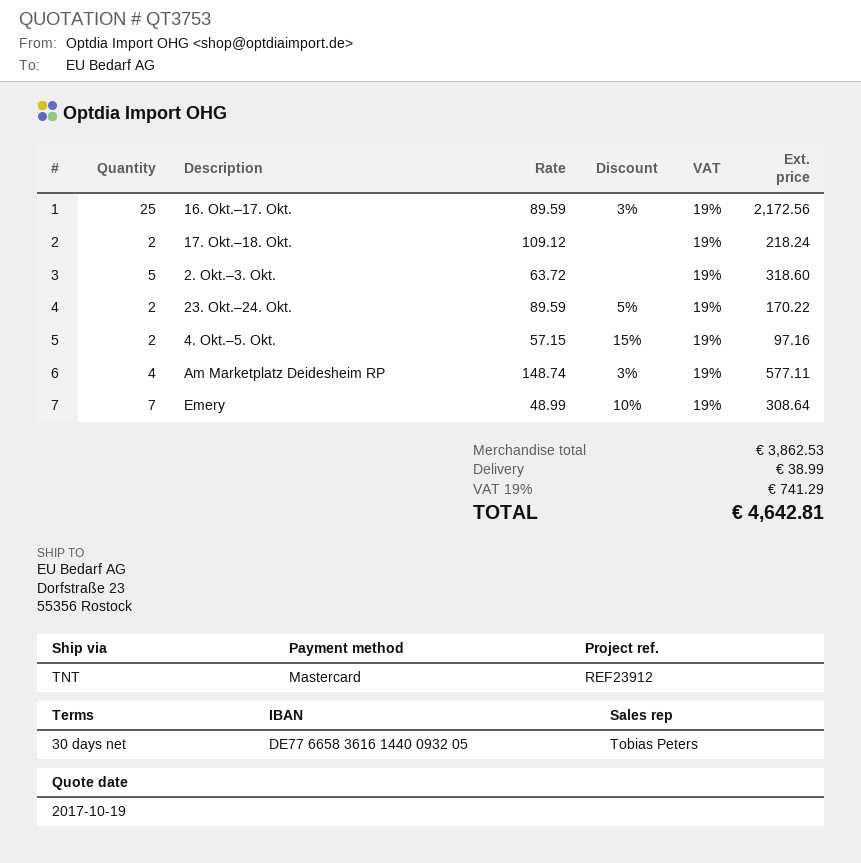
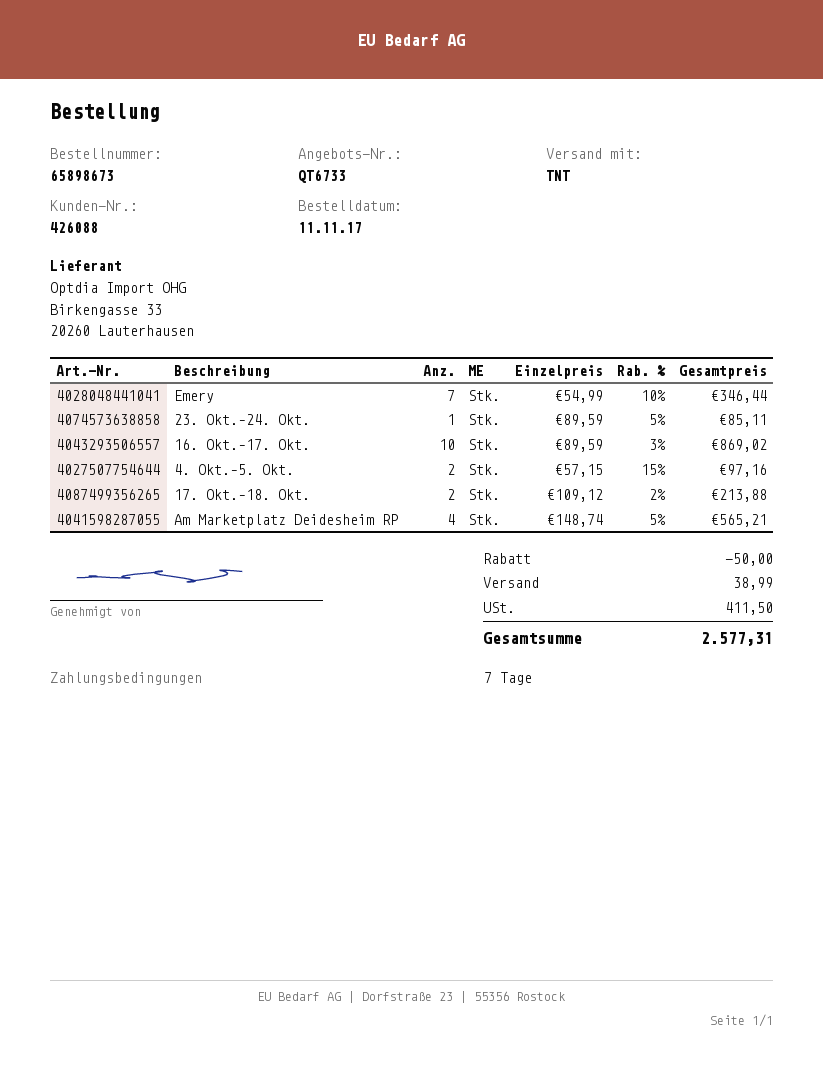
quote number: QT3753 -> QT6733
payment terms: 30 days -> 7 days
16. Okt.–17. Okt.: 25 x 89.59 - 3% = 2172.56 -> 10 x 89.59 - 3% = 869.02
17. Okt.–18. Okt.: 2 x 109.12 = 218.24 -> 2 x 109.12 - 2% = 213.88
2. Okt.–3. Okt.: 5 x 63.72 = 318.60 -> none
23. Okt.–24. Okt.: 2 x 89.59 - 5% = 170.22 -> 1 x 89.59 - 5% = 85.11
Am Marketplatz Deidesheim RP: 4 x 148.74 - 3% = 577.11 -> 4 x 148.74 - 5% = 565.21
Emery: 7 x 48.99 - 10% = 308.64 -> 7 x 54.99 - 10% = 346.44
discount: none -> 50.00
tax: 741.29 -> 411.50
total: 4642.81 -> 2577.31

